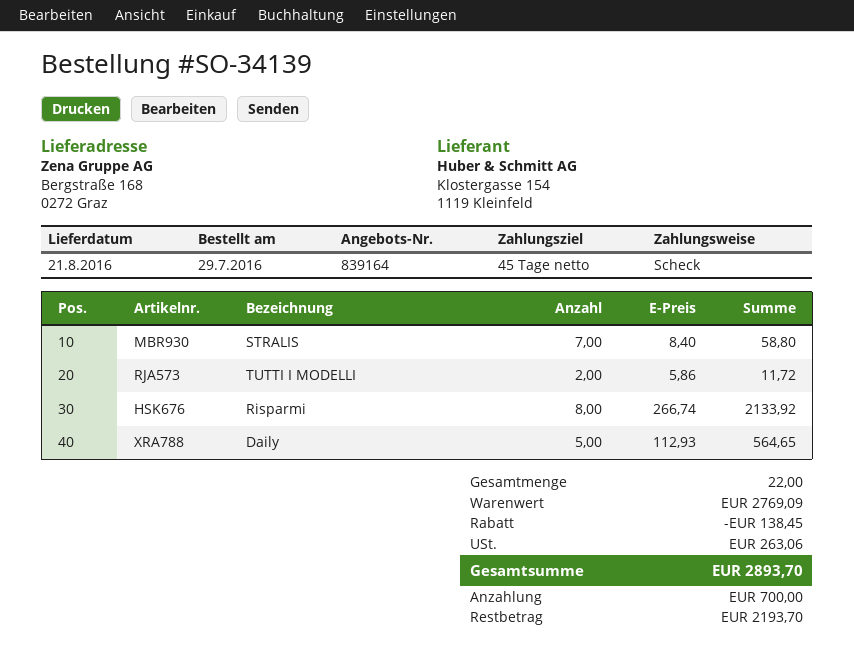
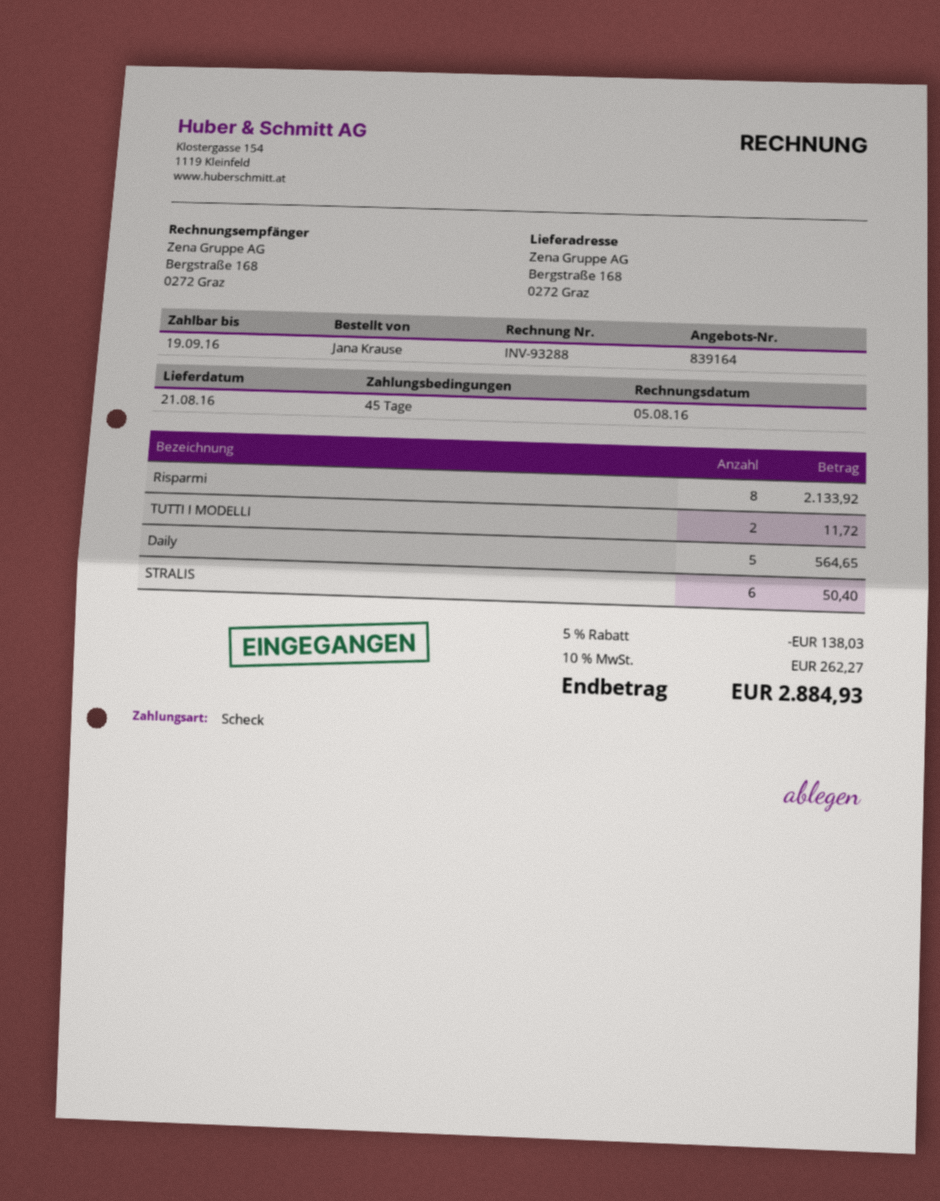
STRALIS: 7 for 58.80 -> 6 for 50.40
discount: 138.45 -> 138.03
tax: 263.06 -> 262.27
total: 2893.70 -> 2884.93

